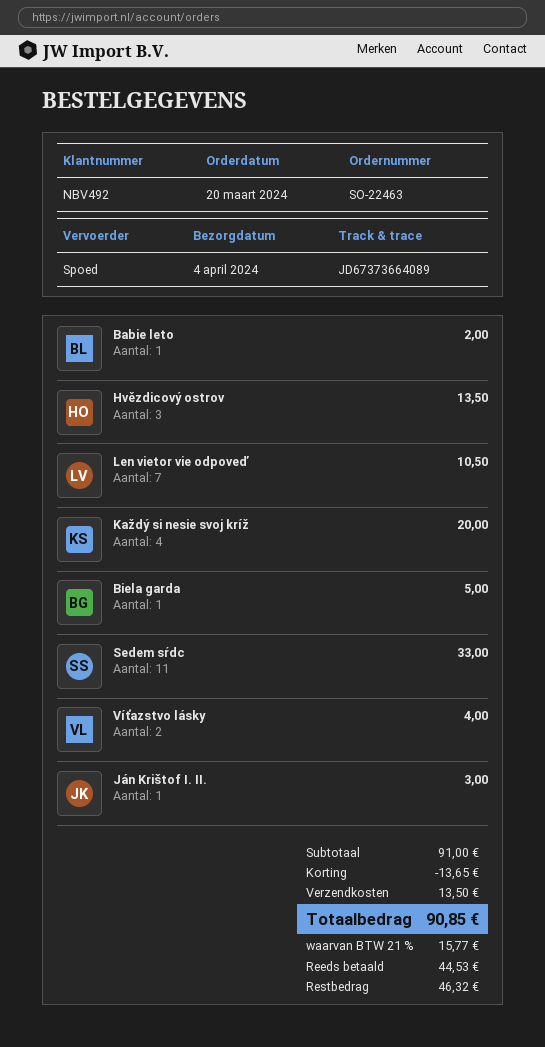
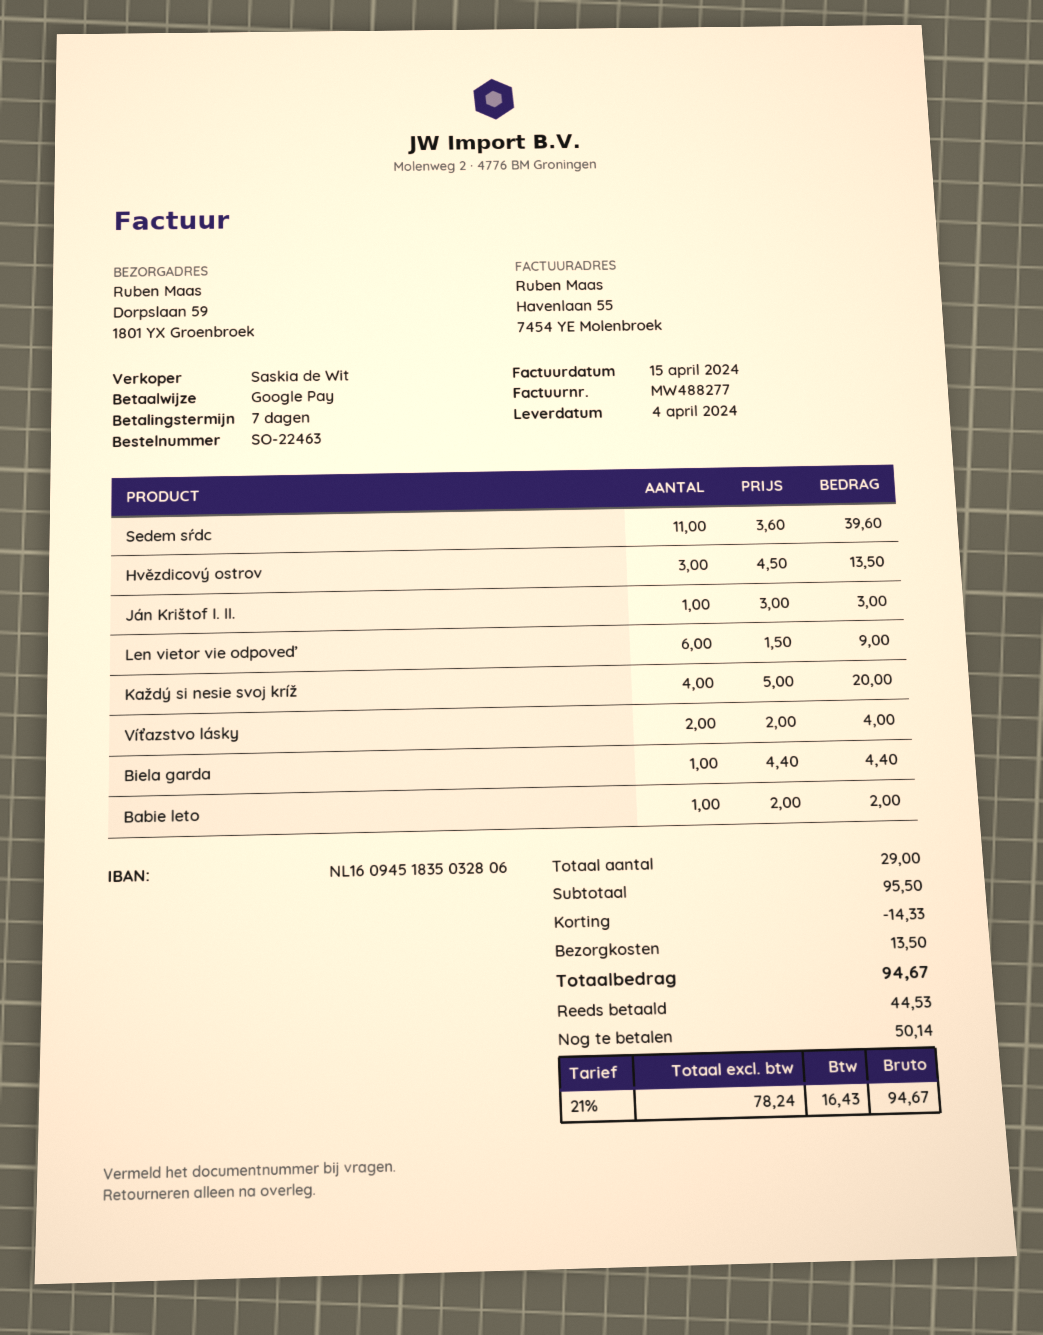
Len vietor vie odpoveď: 7 for 10.50 -> 6 for 9.00
Biela garda: 1 for 5.00 -> 1 for 4.40
Sedem sŕdc: 11 for 33.00 -> 11 for 39.60
subtotal: 91.00 -> 95.50
discount: 13.65 -> 14.33
tax: 21% = 15.77 -> 21% = 16.43
total: 90.85 -> 94.67
balance: 46.32 -> 50.14

